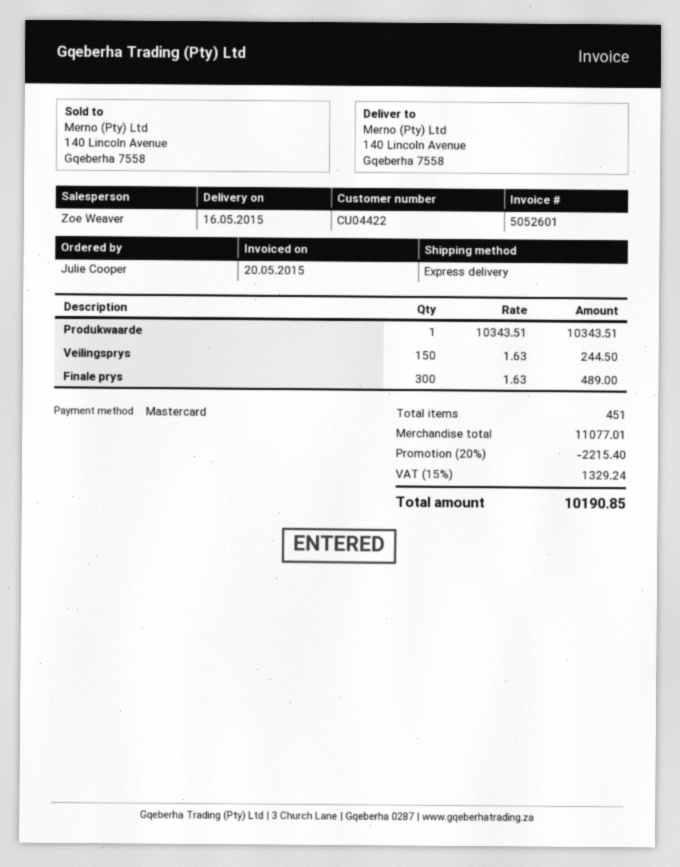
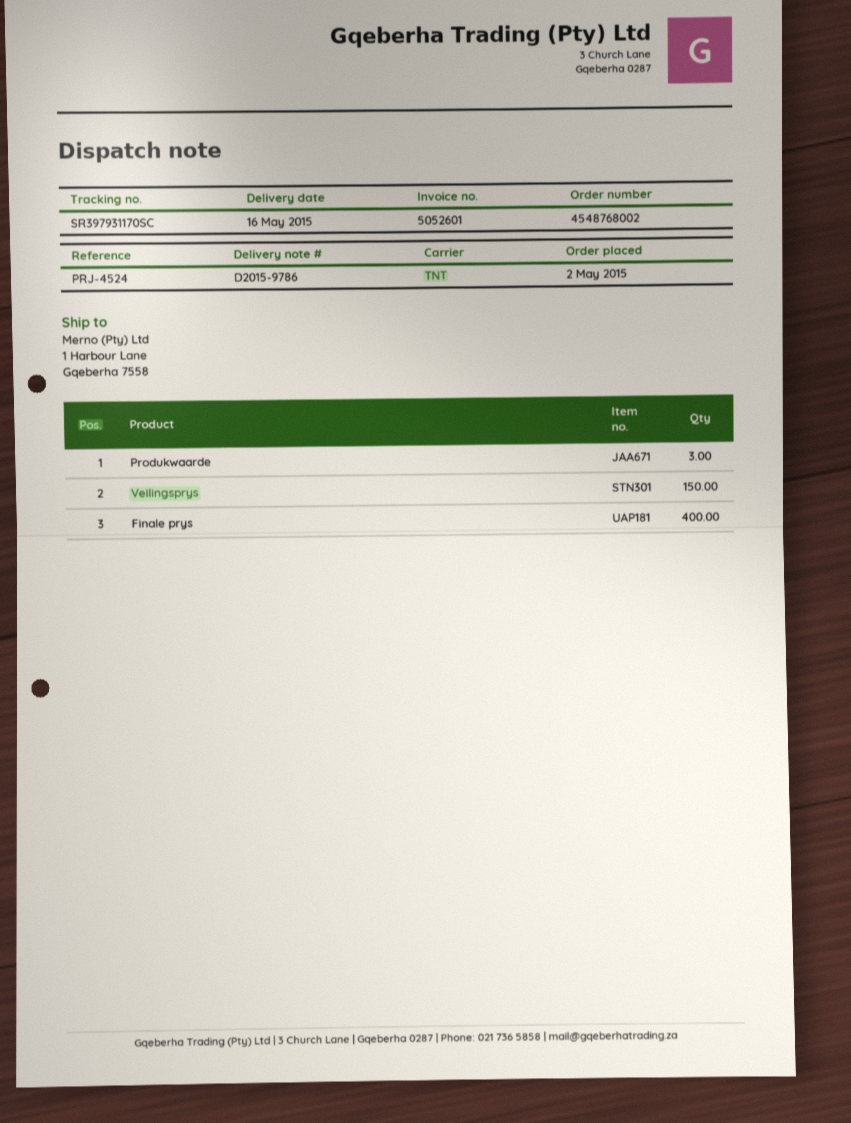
shipping method: express -> TNT
ship to: 140 Lincoln Avenue, Gqeberha 7558 -> 1 Harbour Lane, Gqeberha 7558
Produkwaarde: 1 -> 3
Finale prys: 300 -> 400

